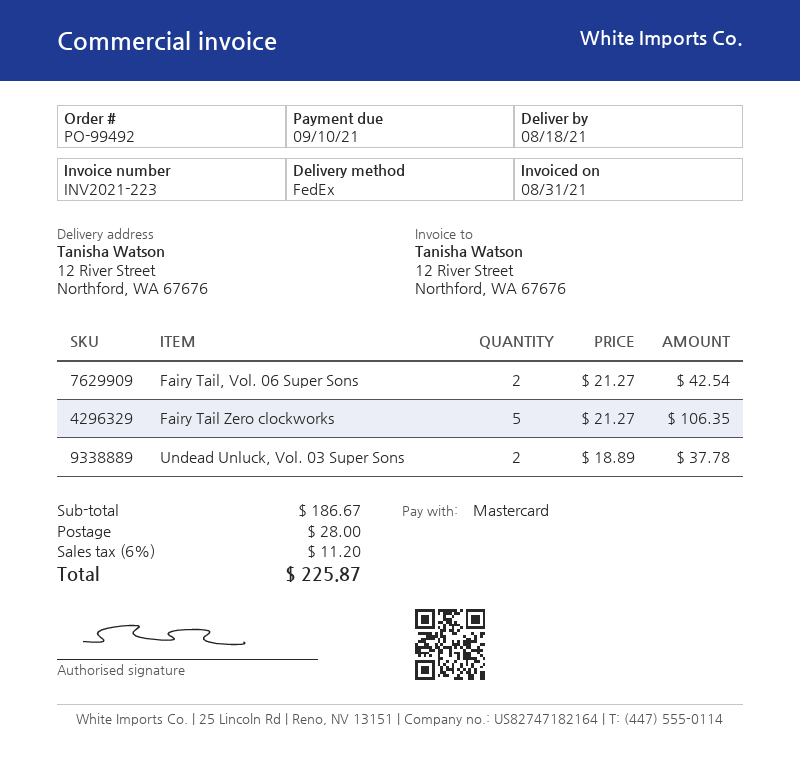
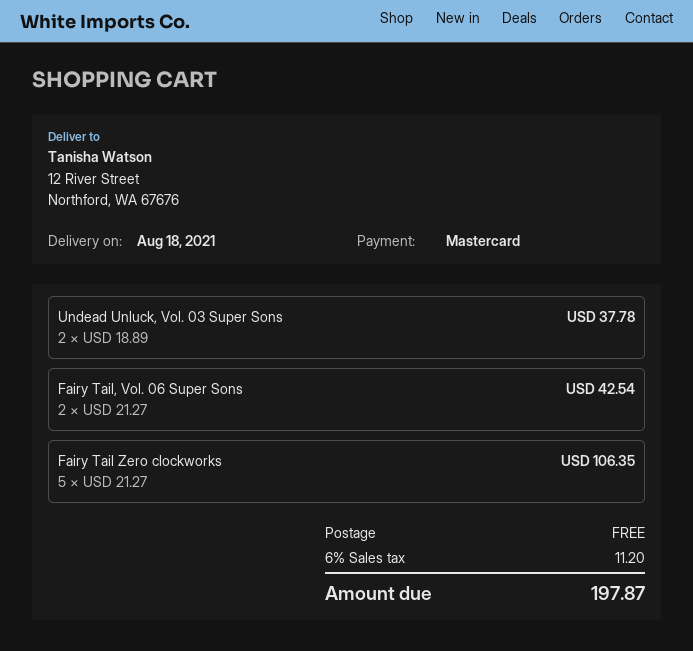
shipping: 28.00 -> 0.00
total: 225.87 -> 197.87

